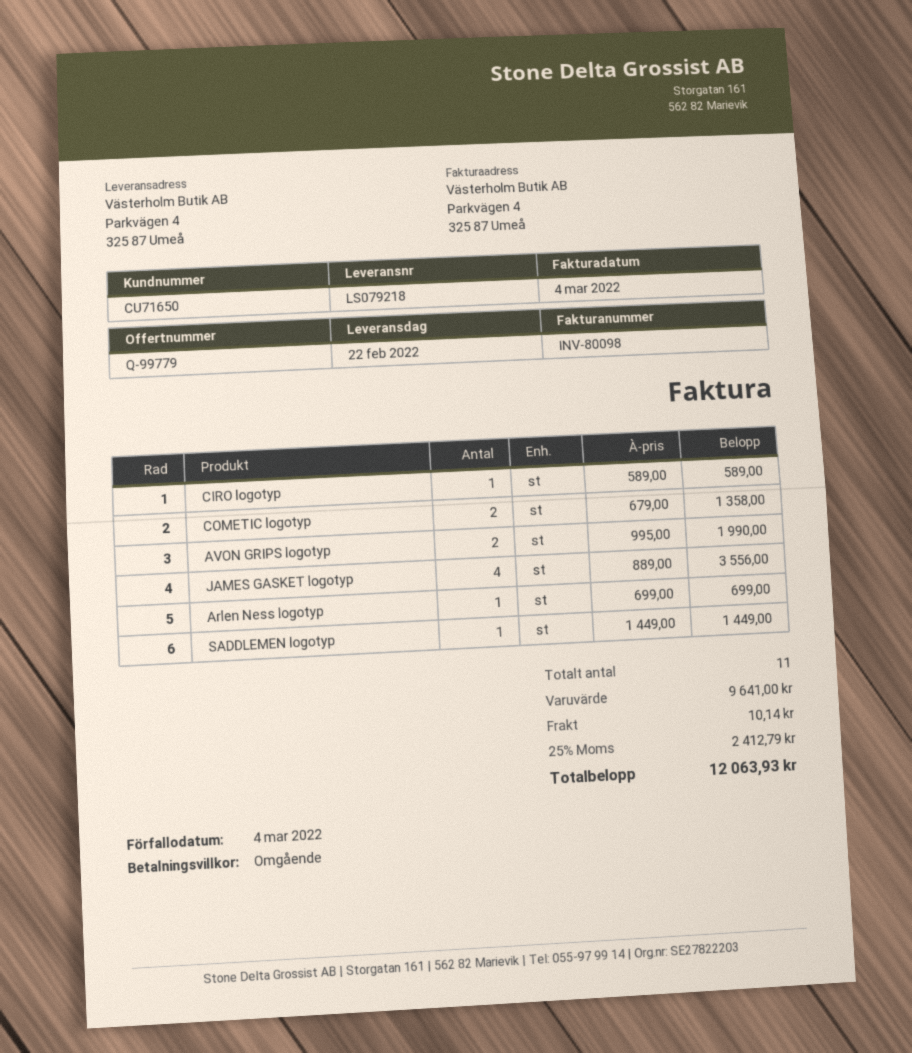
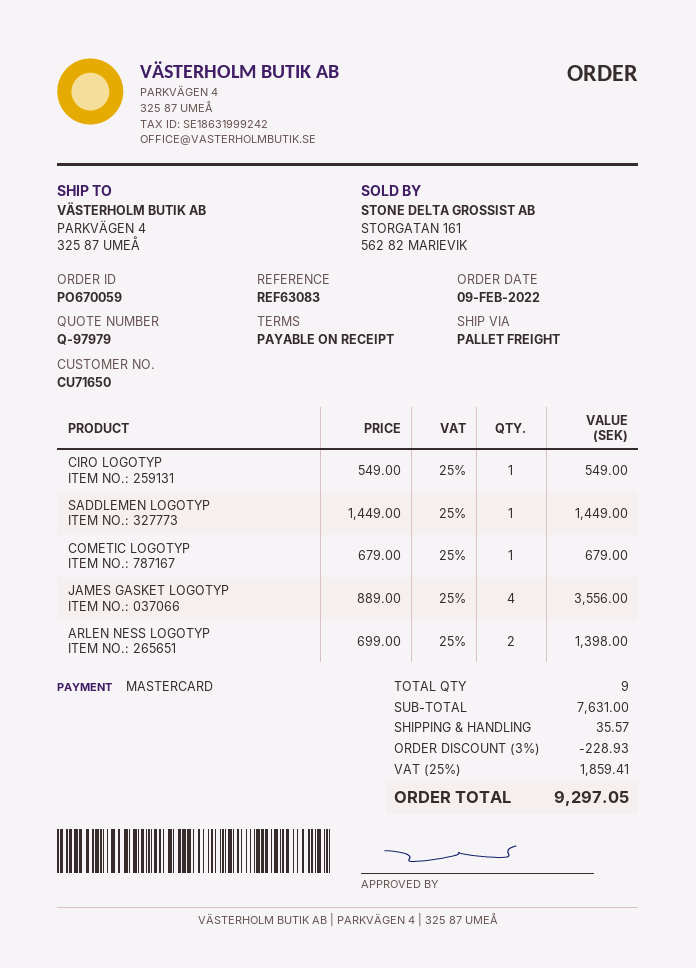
quote number: Q-99779 -> Q-97979
CIRO logotyp: 1 x 589.00 = 589.00 -> 1 x 549.00 = 549.00
COMETIC logotyp: 2 x 679.00 = 1358.00 -> 1 x 679.00 = 679.00
AVON GRIPS logotyp: 2 x 995.00 = 1990.00 -> none
Arlen Ness logotyp: 1 x 699.00 = 699.00 -> 2 x 699.00 = 1398.00
total quantity: 11 -> 9
subtotal: 9641.00 -> 7631.00
discount: none -> 3% = 228.93
shipping: 10.14 -> 35.57
tax: 25% = 2412.79 -> 25% = 1859.41
total: 12063.93 -> 9297.05

